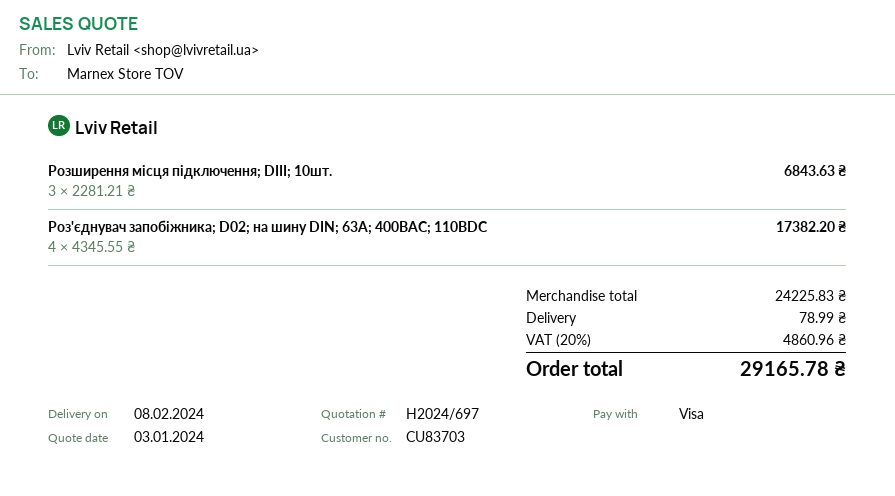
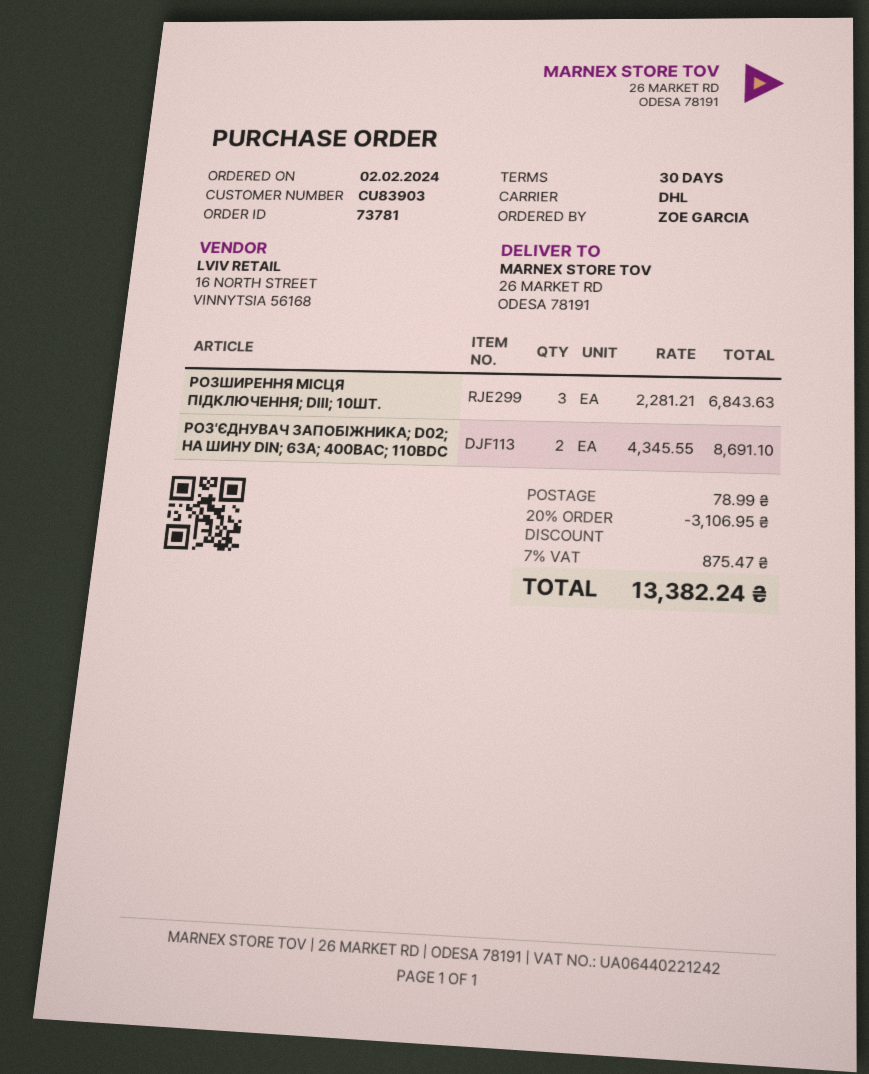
customer number: CU83703 -> CU83903
Роз'єднувач запобіжника; D02; на шину DIN; 63А; 400ВAC; 110ВDC: 4 x 4345.55 = 17382.20 -> 2 x 4345.55 = 8691.10
discount: none -> 20% = 3106.95
tax: 20% = 4860.96 -> 7% = 875.47
total: 29165.78 -> 13382.24

